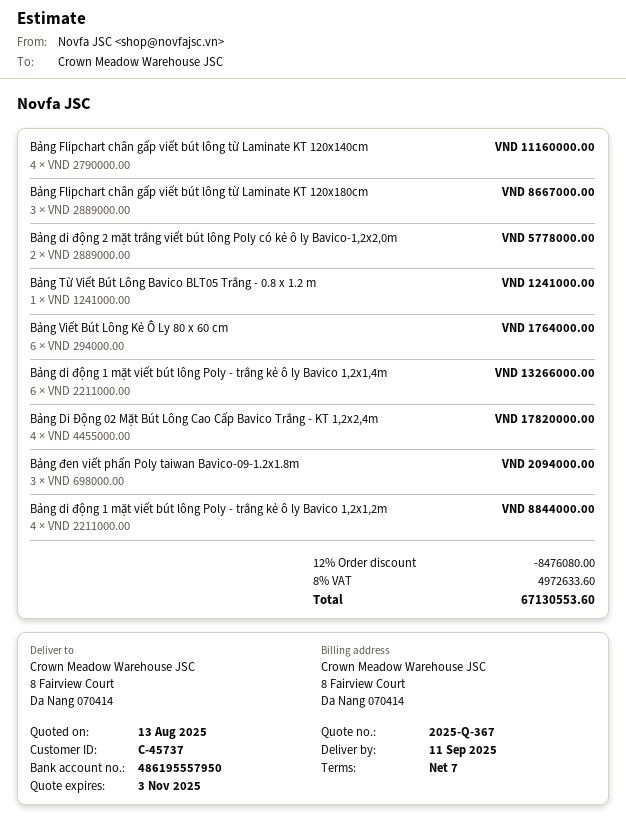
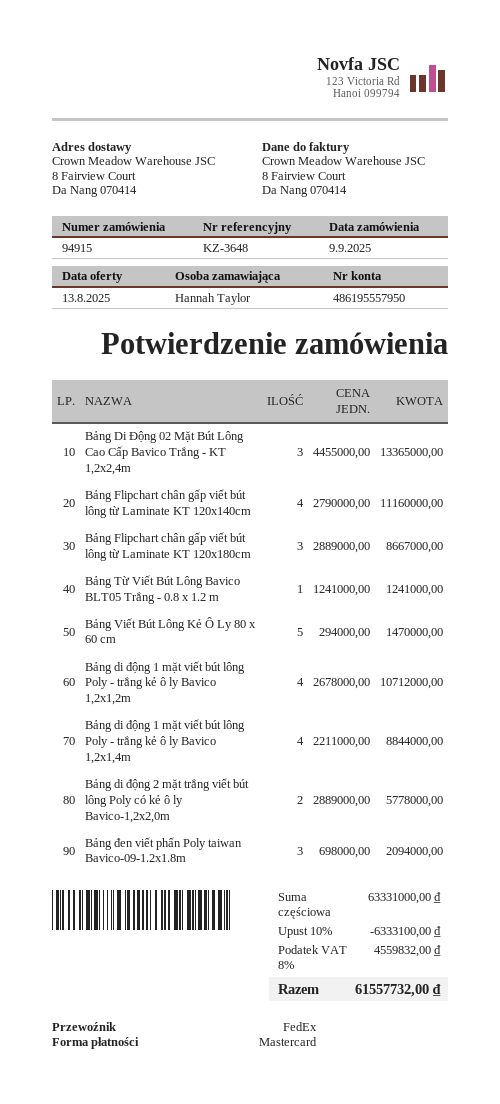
Bảng Viết Bút Lông Kẻ Ô Ly 80 x 60 cm: 6 x 294000.00 = 1764000.00 -> 5 x 294000.00 = 1470000.00
Bảng di động 1 mặt viết bút lông Poly - trắng kẻ ô ly Bavico 1,2x1,4m: 6 x 2211000.00 = 13266000.00 -> 4 x 2211000.00 = 8844000.00
Bảng Di Động 02 Mặt Bút Lông Cao Cấp Bavico Trắng - KT 1,2x2,4m: 4 x 4455000.00 = 17820000.00 -> 3 x 4455000.00 = 13365000.00
Bảng di động 1 mặt viết bút lông Poly - trắng kẻ ô ly Bavico 1,2x1,2m: 4 x 2211000.00 = 8844000.00 -> 4 x 2678000.00 = 10712000.00
discount: 12% = 8476080.00 -> 10% = 6333100.00
tax: 8% = 4972633.60 -> 8% = 4559832.00
total: 67130553.60 -> 61557732.00

